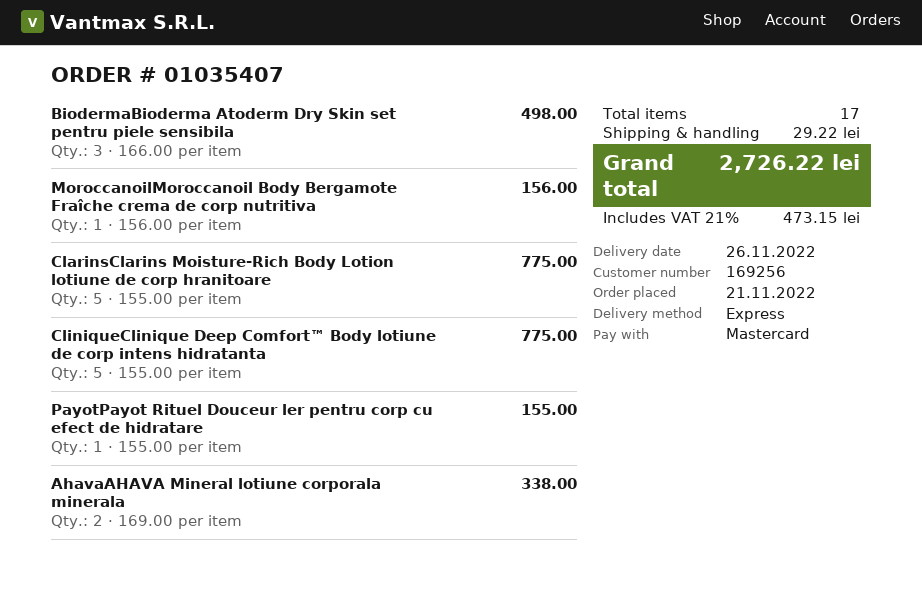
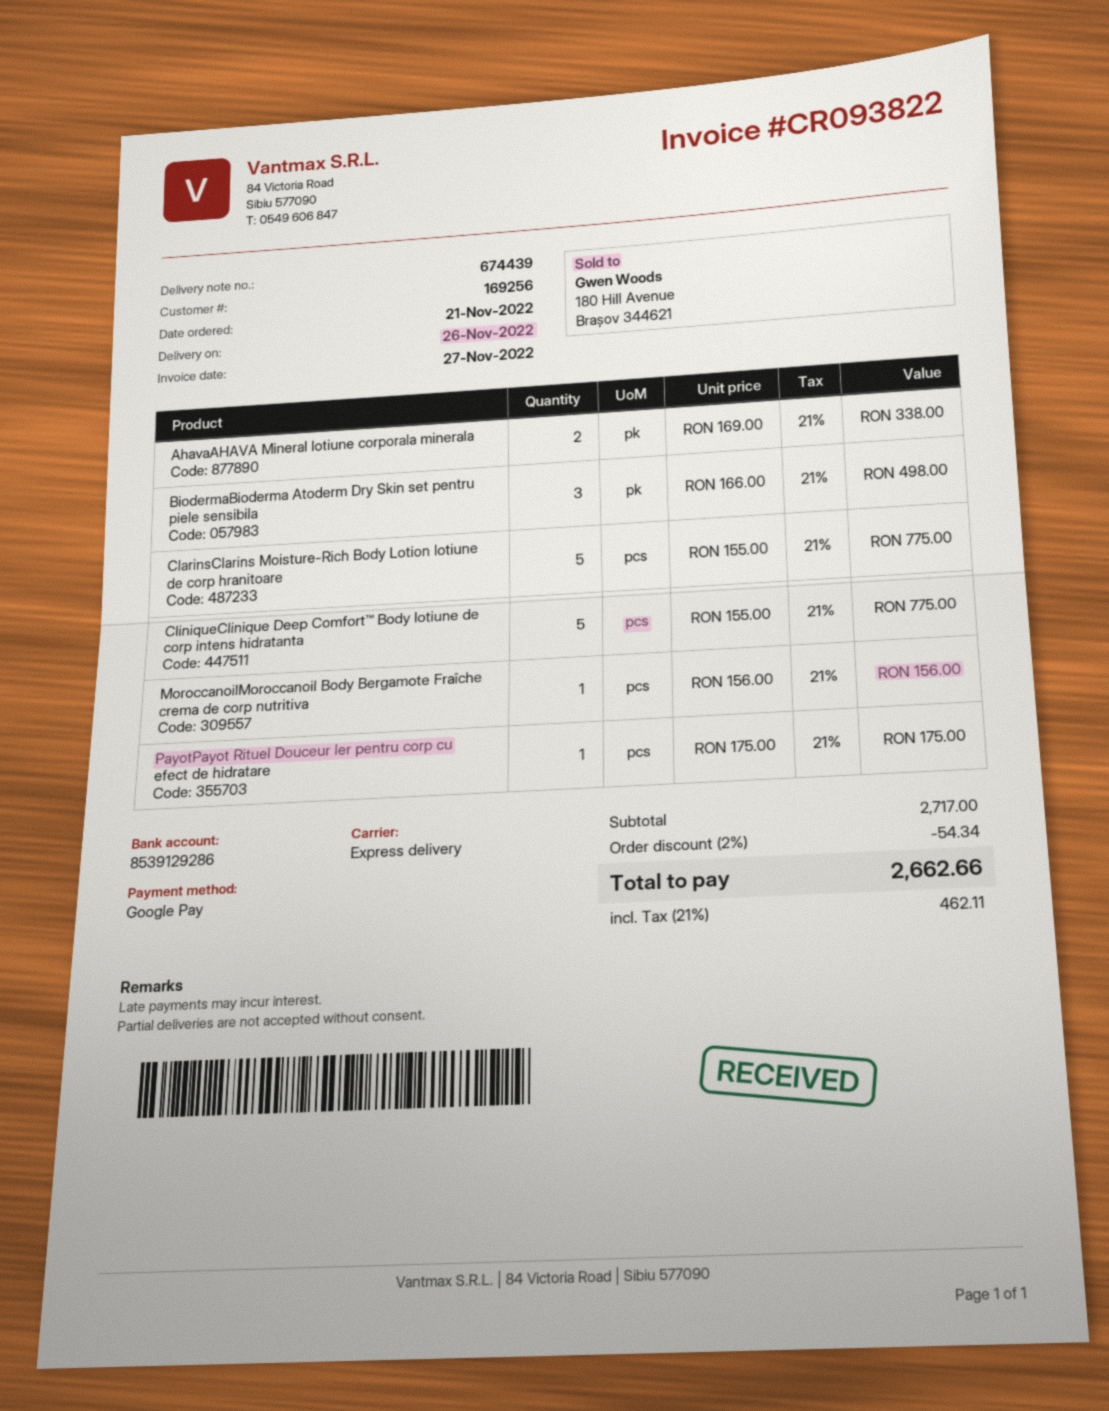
payment method: Mastercard -> Google Pay
PayotPayot Rituel Douceur ler pentru corp cu efect de hidratare: 1 x 155.00 = 155.00 -> 1 x 175.00 = 175.00
discount: none -> 2% = 54.34
shipping: 29.22 -> none
tax: 21% = 473.15 -> 21% = 462.11
total: 2726.22 -> 2662.66

